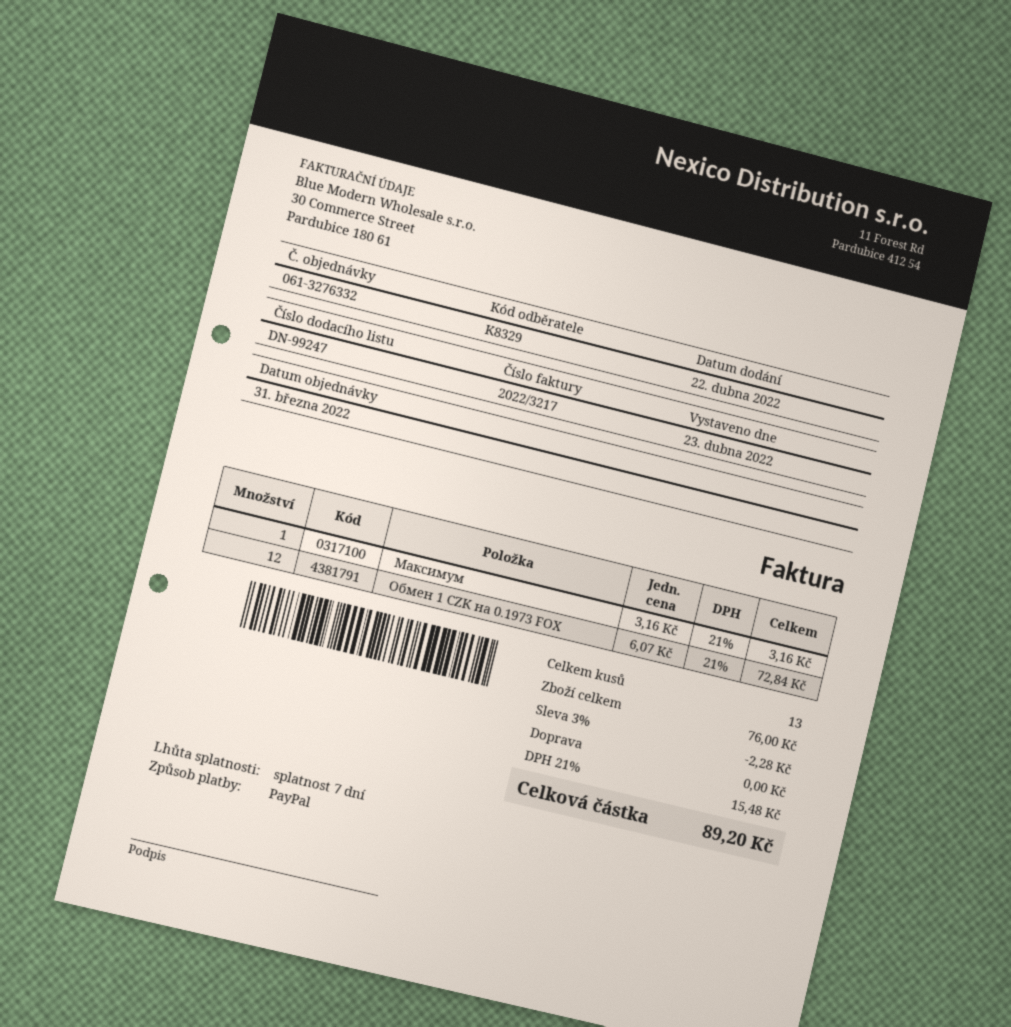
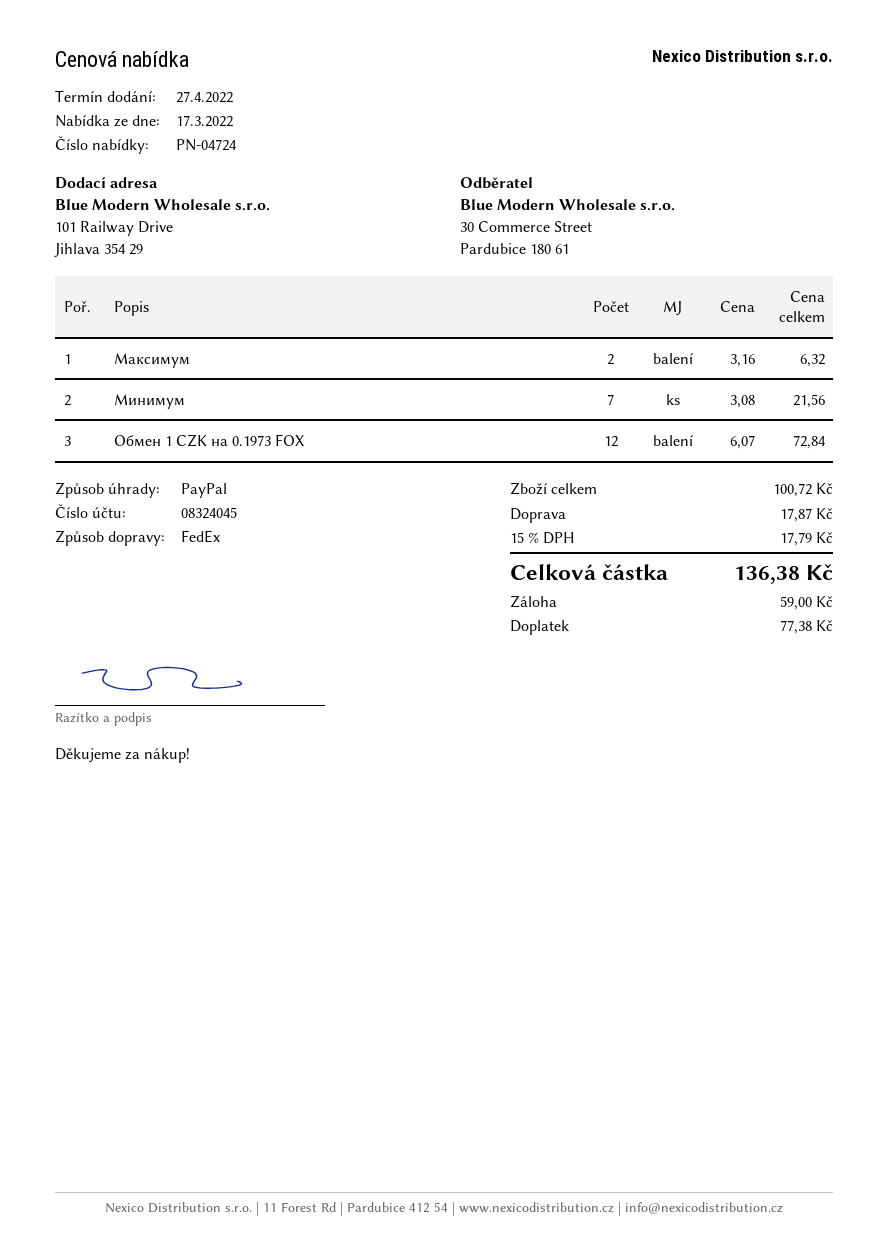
delivery date: 2022-04-22 -> 2022-04-27
Максимум: 1 x 3.16 = 3.16 -> 2 x 3.16 = 6.32
Минимум: none -> 7 x 3.08 = 21.56
subtotal: 76.00 -> 100.72
discount: 3% = 2.28 -> none
shipping: 0.00 -> 17.87
tax: 21% = 15.48 -> 15% = 17.79
total: 89.20 -> 136.38

